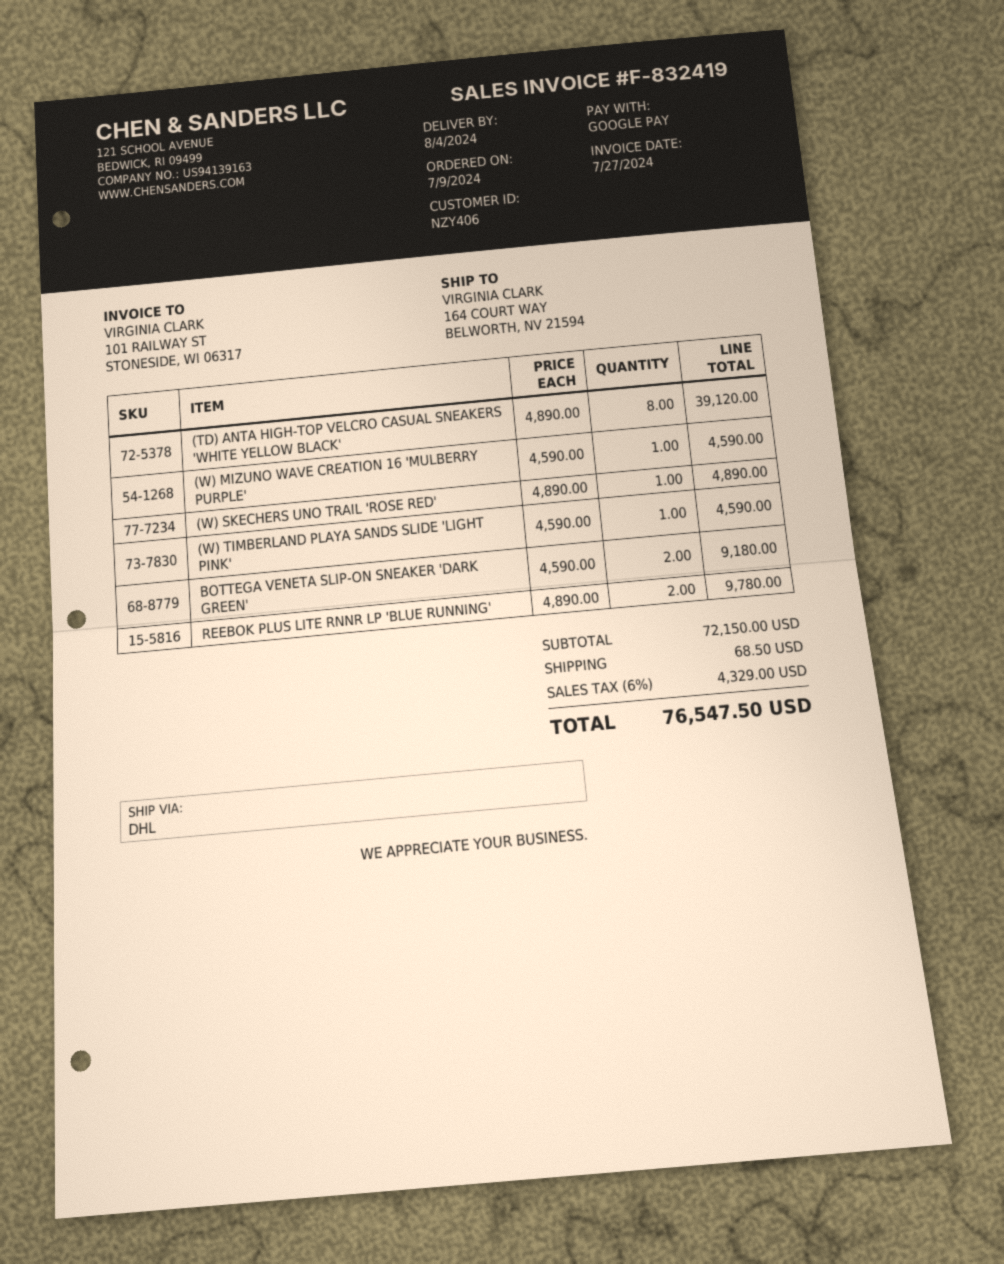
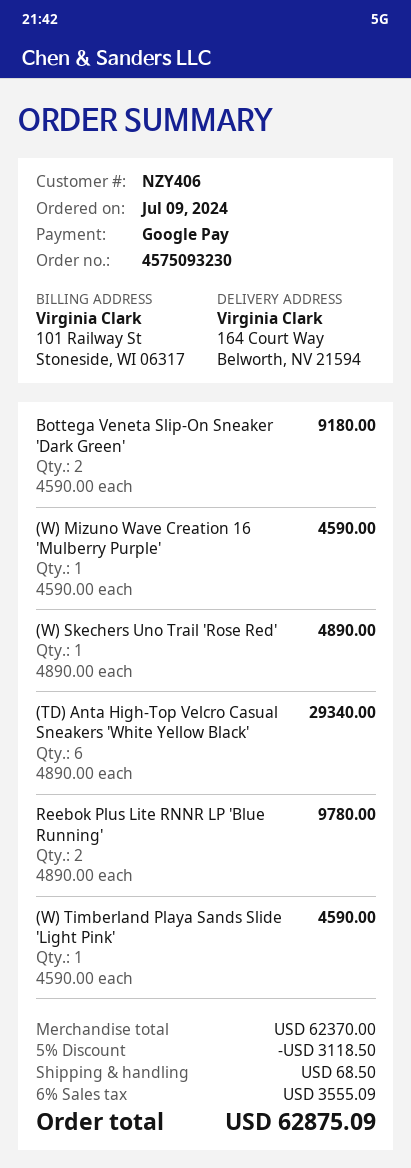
(TD) ANTA HIGH-TOP VELCRO CASUAL SNEAKERS 'WHITE YELLOW BLACK': 8 x 4890.00 = 39120.00 -> 6 x 4890.00 = 29340.00
subtotal: 72150.00 -> 62370.00
discount: none -> 5% = 3118.50
tax: 6% = 4329.00 -> 6% = 3555.09
total: 76547.50 -> 62875.09

